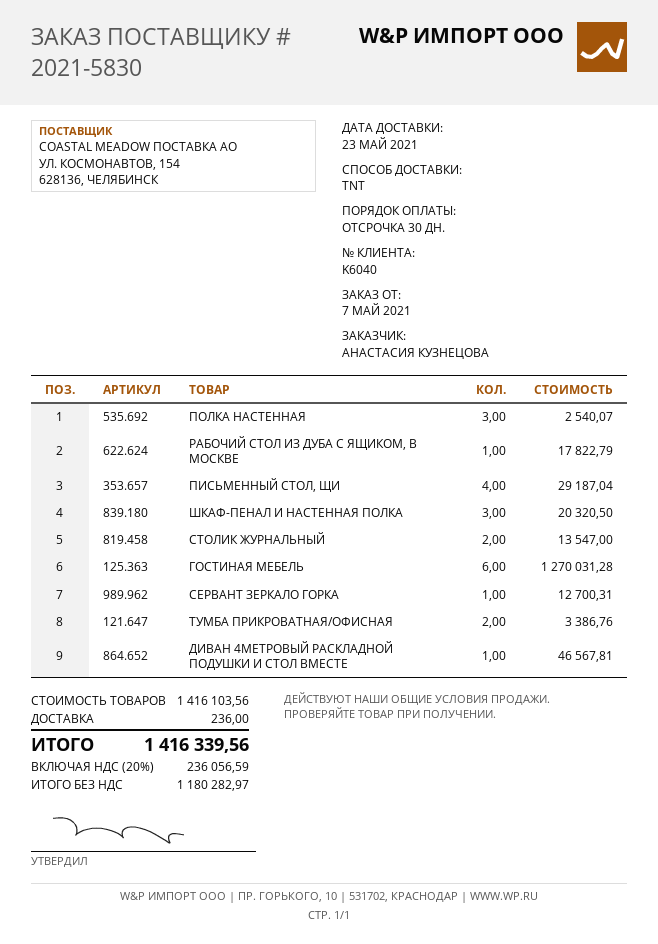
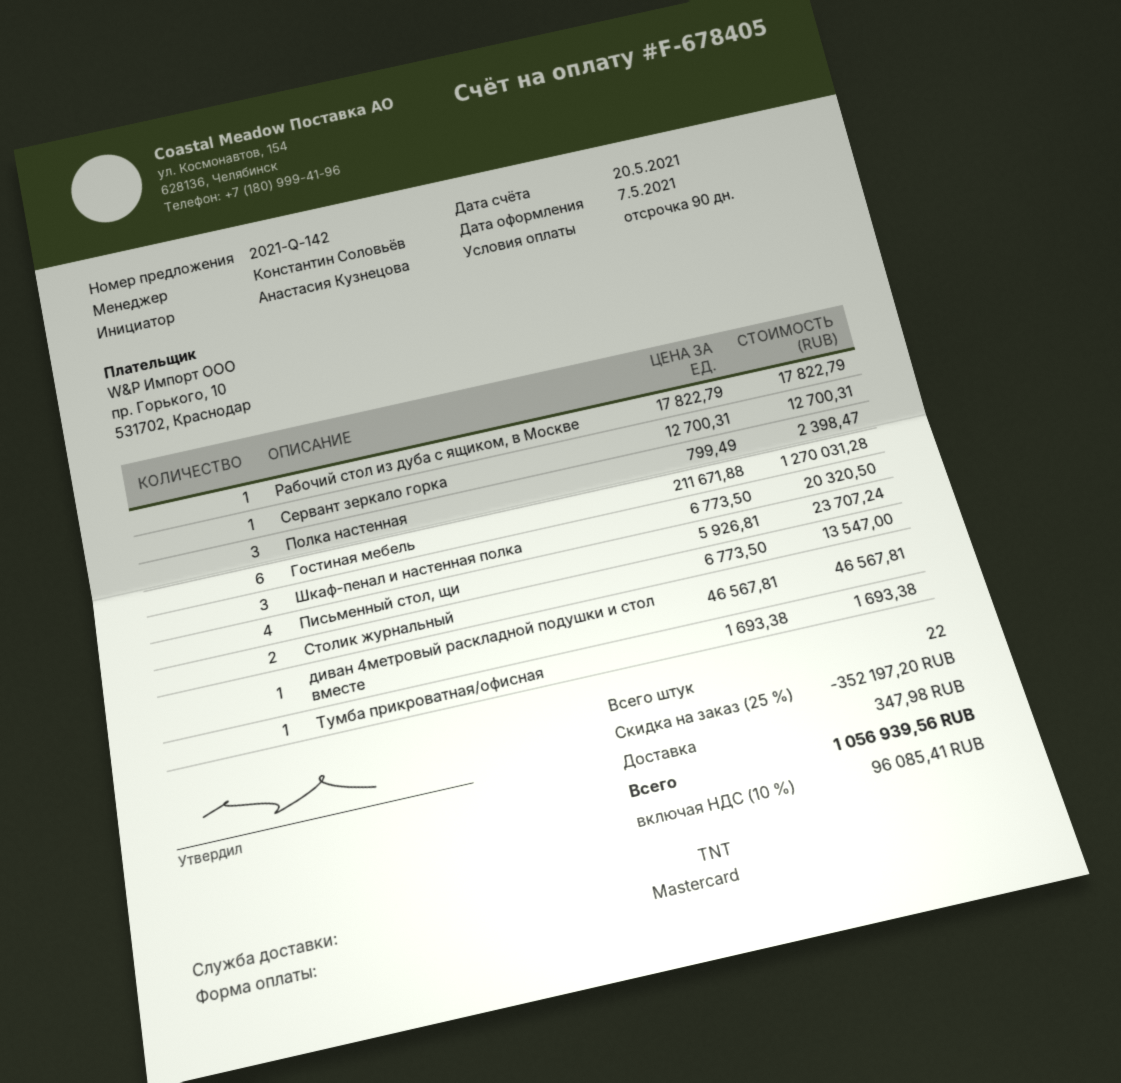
payment terms: 30 days -> 90 days
ПОЛКА НАСТЕННАЯ: 3 for 2540.07 -> 3 for 2398.47
ПИСЬМЕННЫЙ СТОЛ, ЩИ: 4 for 29187.04 -> 4 for 23707.24
ТУМБА ПРИКРОВАТНАЯ/ОФИСНАЯ: 2 for 3386.76 -> 1 for 1693.38
discount: none -> 25% = 352197.20
shipping: 236.00 -> 347.98
tax: 20% = 236056.59 -> 10% = 96085.41
total: 1416339.56 -> 1056939.56

